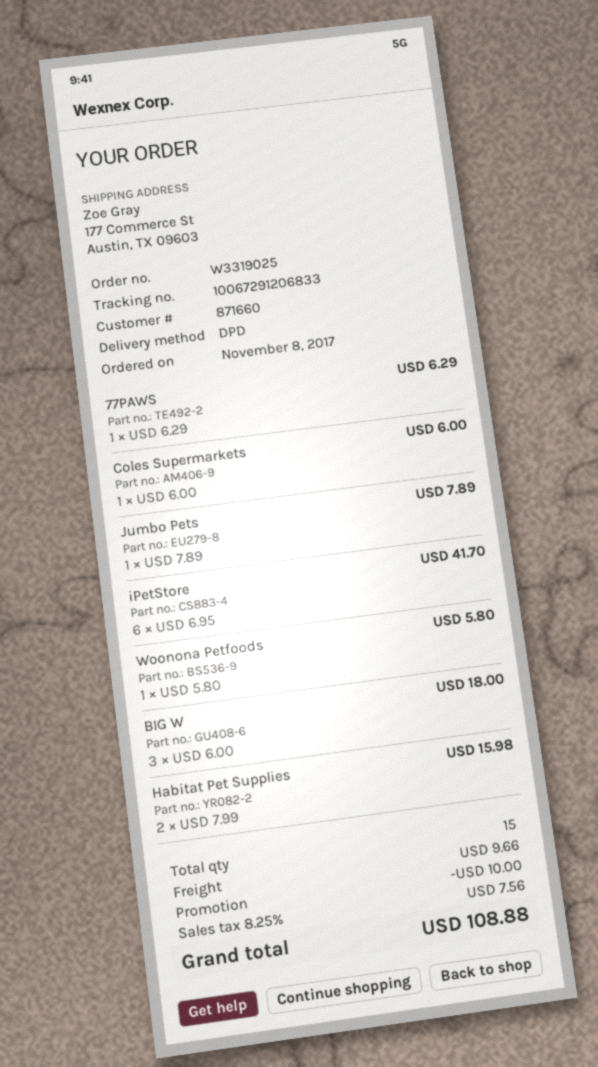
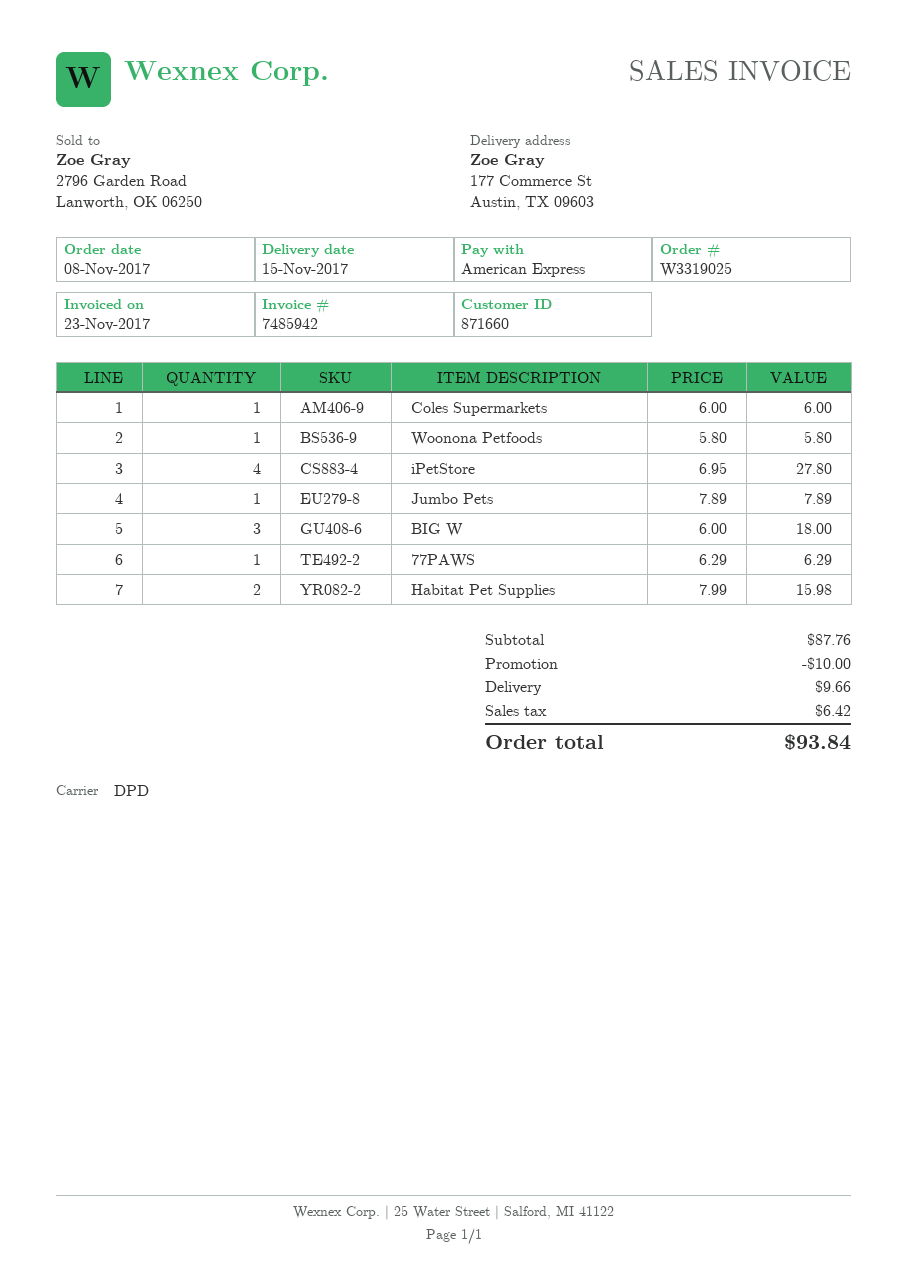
iPetStore: 6 x 6.95 = 41.70 -> 4 x 6.95 = 27.80
tax: 7.56 -> 6.42
total: 108.88 -> 93.84

